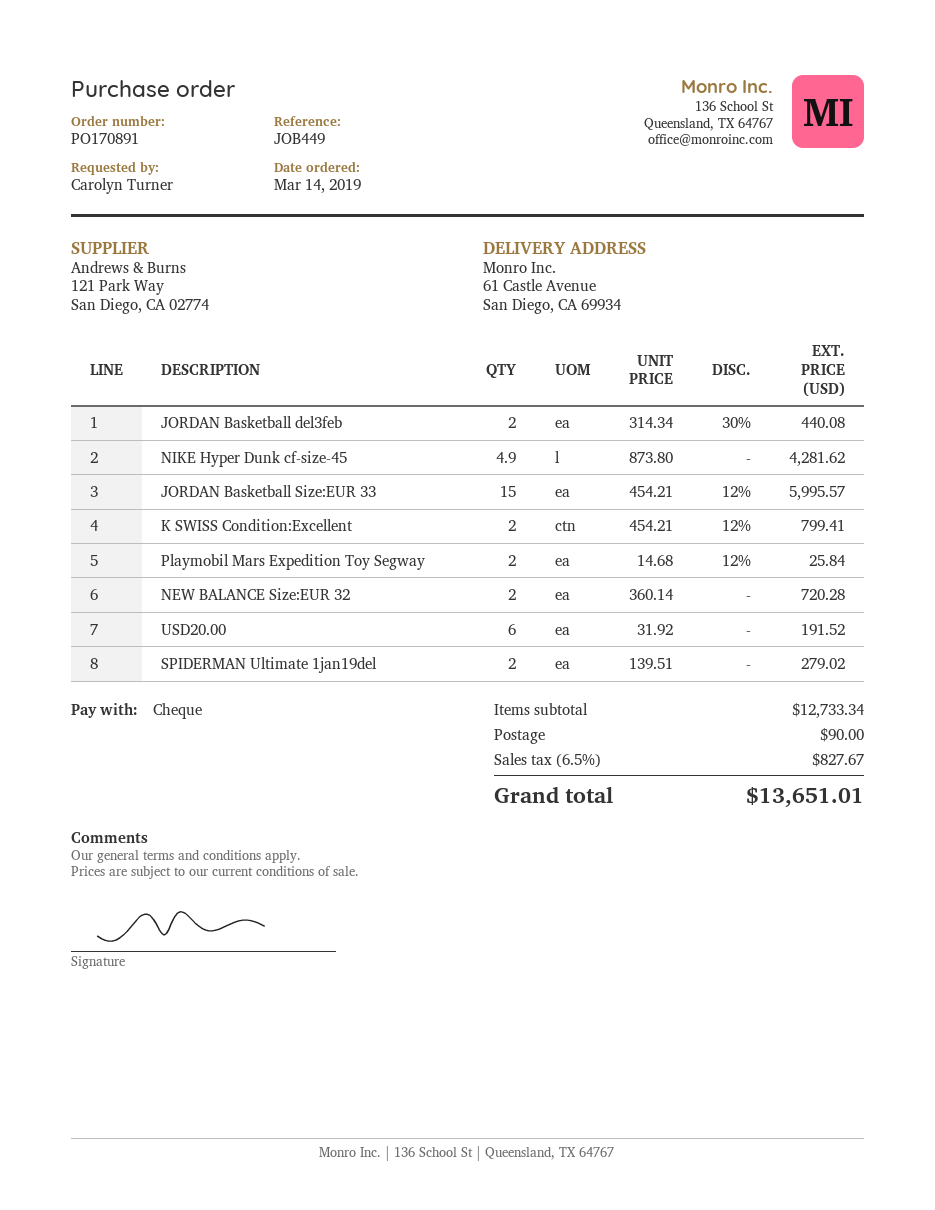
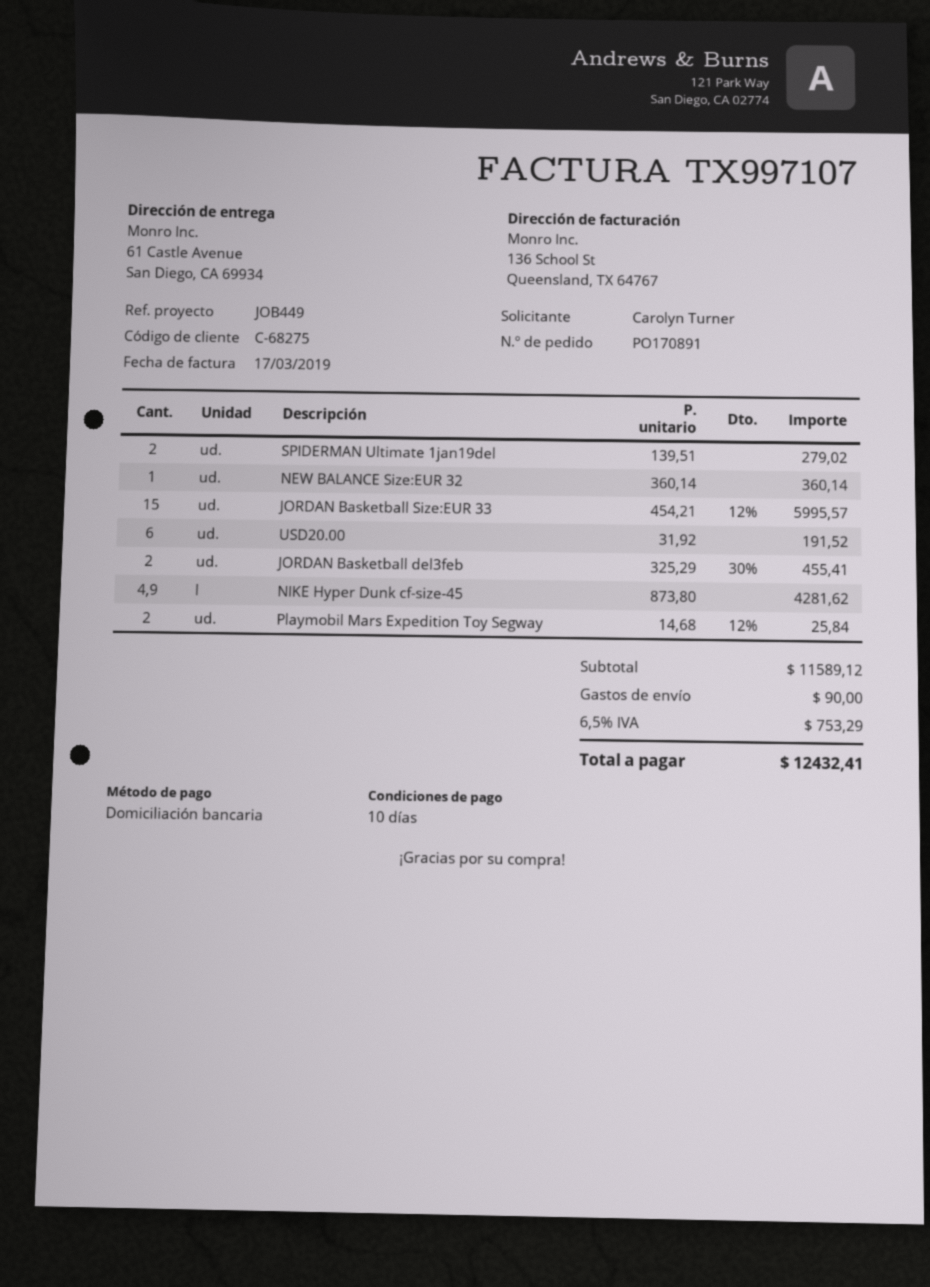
payment method: cheque -> direct debit
JORDAN Basketball del3feb: 2 x 314.34 - 30% = 440.08 -> 2 x 325.29 - 30% = 455.41
K SWISS Condition:Excellent: 2 x 454.21 - 12% = 799.41 -> none
NEW BALANCE Size:EUR 32: 2 x 360.14 = 720.28 -> 1 x 360.14 = 360.14
subtotal: 12733.34 -> 11589.12
tax: 6.5% = 827.67 -> 6.5% = 753.29
total: 13651.01 -> 12432.41

